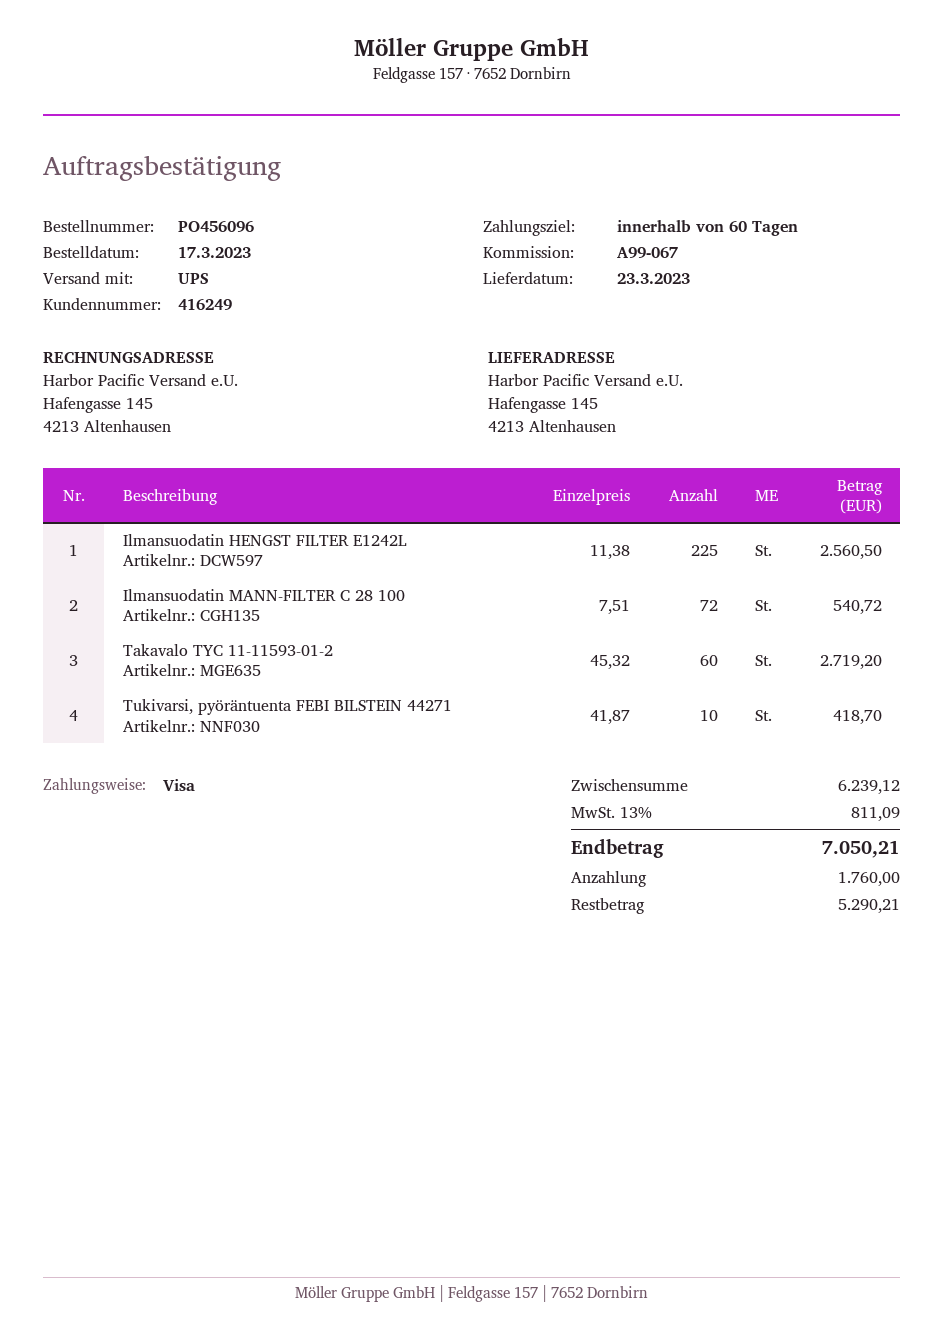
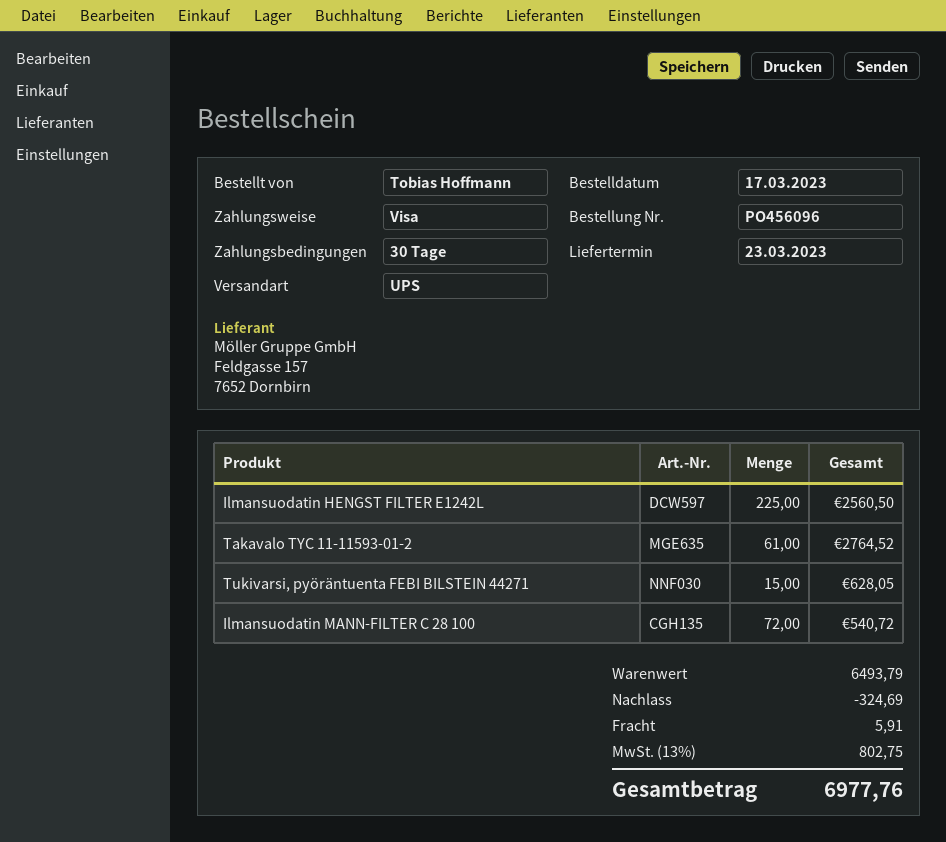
payment terms: 60 days -> 30 days
Takavalo TYC 11-11593-01-2: 60 for 2719.20 -> 61 for 2764.52
Tukivarsi, pyöräntuenta FEBI BILSTEIN 44271: 10 for 418.70 -> 15 for 628.05
subtotal: 6239.12 -> 6493.79
discount: none -> 324.69
shipping: none -> 5.91
tax: 13% = 811.09 -> 13% = 802.75
total: 7050.21 -> 6977.76

